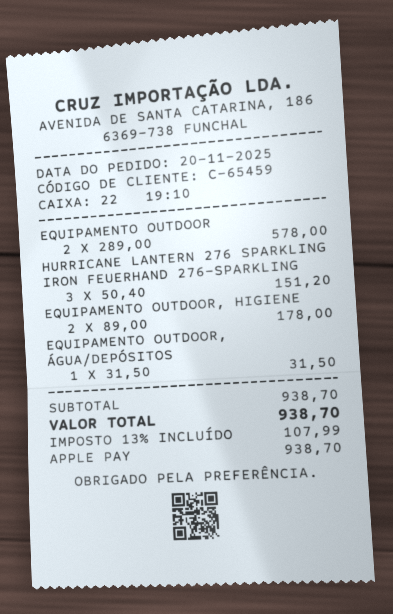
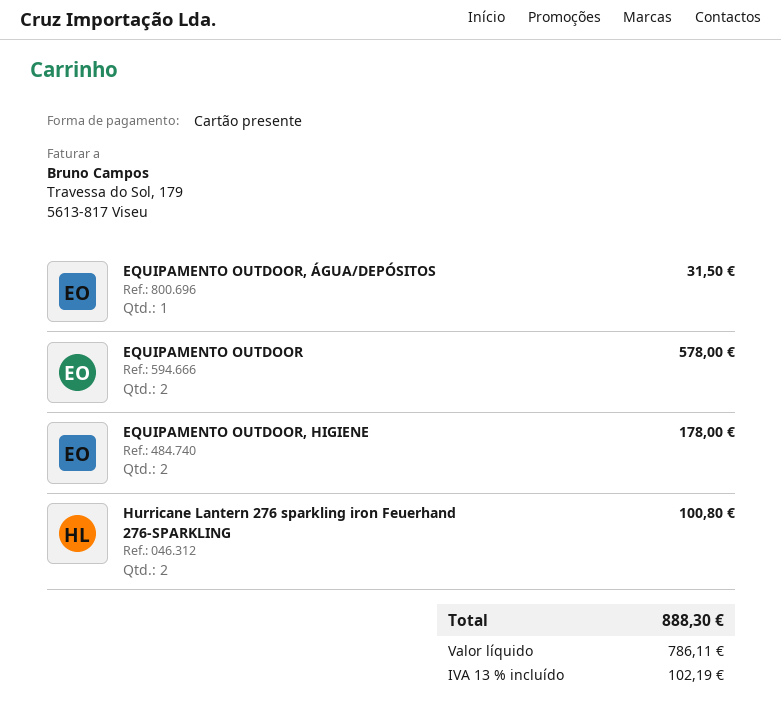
payment method: Apple Pay -> gift card
HURRICANE LANTERN 276 SPARKLING IRON FEUERHAND 276-SPARKLING: 3 for 151.20 -> 2 for 100.80
tax: 13% = 107.99 -> 13% = 102.19
total: 938.70 -> 888.30

